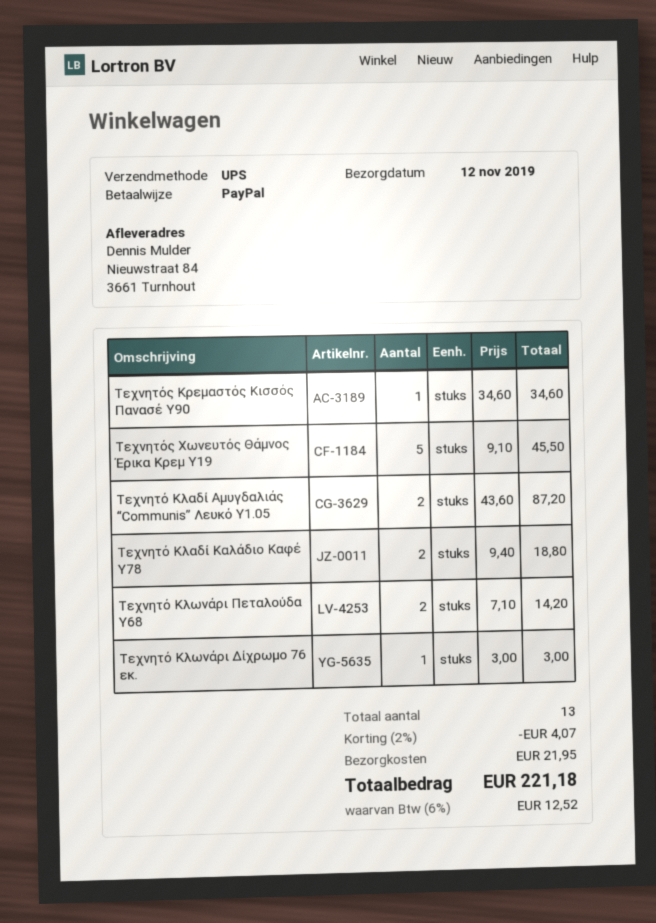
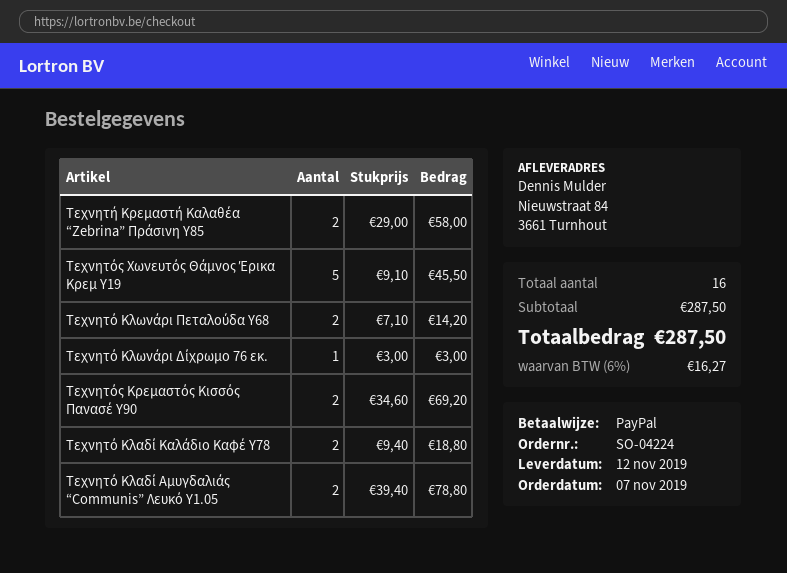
Τεχνητός Κρεμαστός Κισσός Πανασέ Υ90: 1 x 34.60 = 34.60 -> 2 x 34.60 = 69.20
Τεχνητό Κλαδί Αμυγδαλιάς “Communis” Λευκό Υ1.05: 2 x 43.60 = 87.20 -> 2 x 39.40 = 78.80
Τεχνητή Κρεμαστή Καλαθέα “Zebrina” Πράσινη Υ85: none -> 2 x 29.00 = 58.00
total quantity: 13 -> 16
discount: 2% = 4.07 -> none
shipping: 21.95 -> none
tax: 6% = 12.52 -> 6% = 16.27
total: 221.18 -> 287.50

